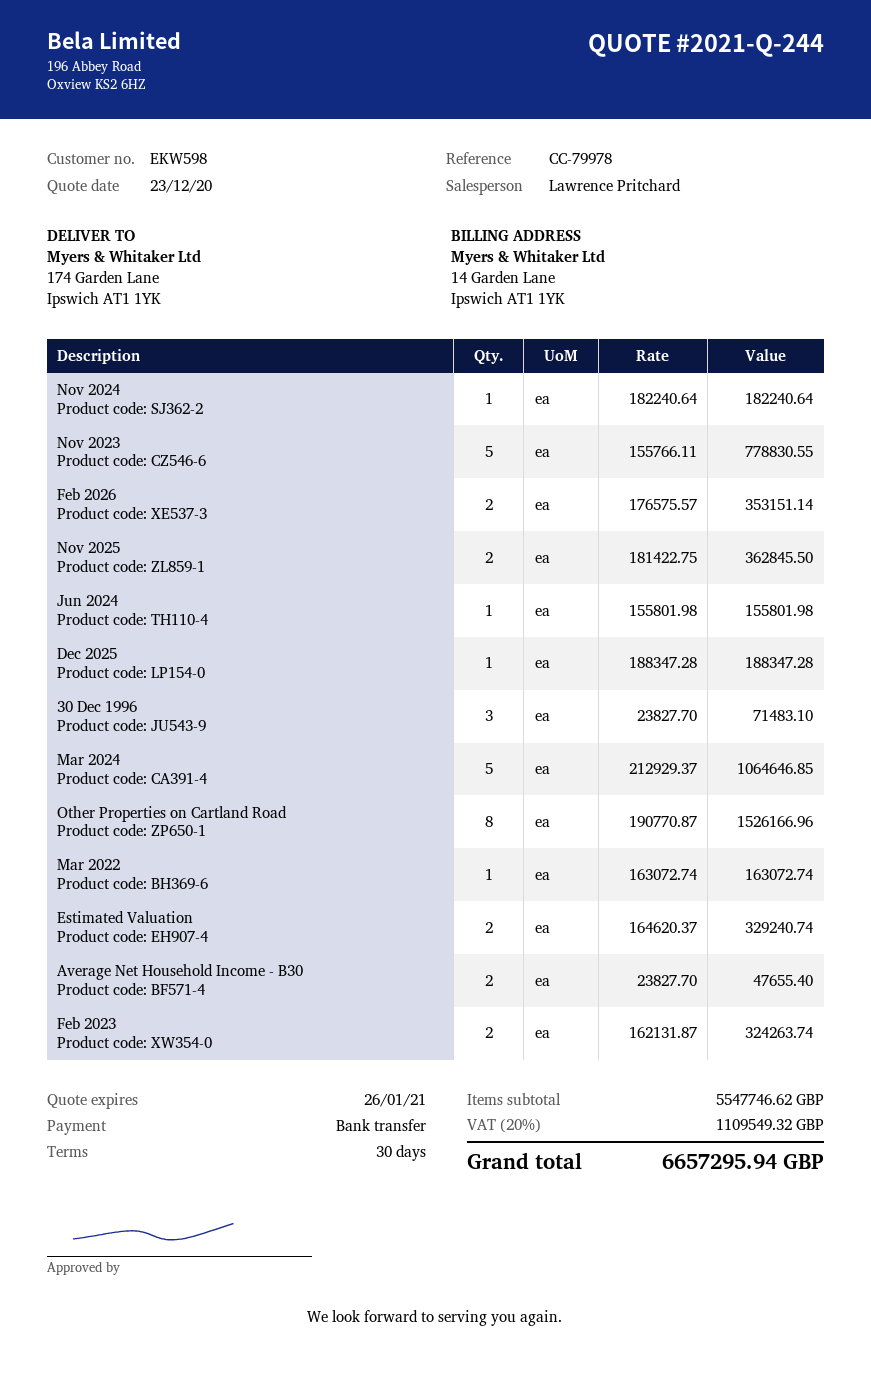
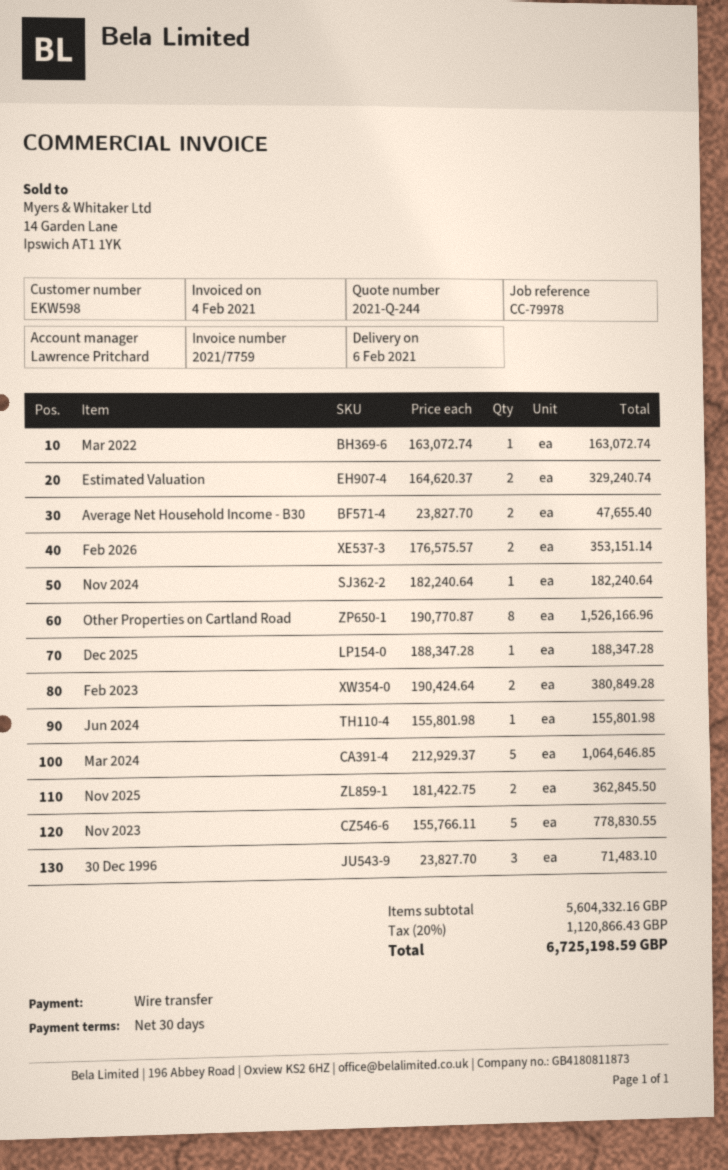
Feb 2023: 2 x 162131.87 = 324263.74 -> 2 x 190424.64 = 380849.28
subtotal: 5547746.62 -> 5604332.16
tax: 20% = 1109549.32 -> 20% = 1120866.43
total: 6657295.94 -> 6725198.59

